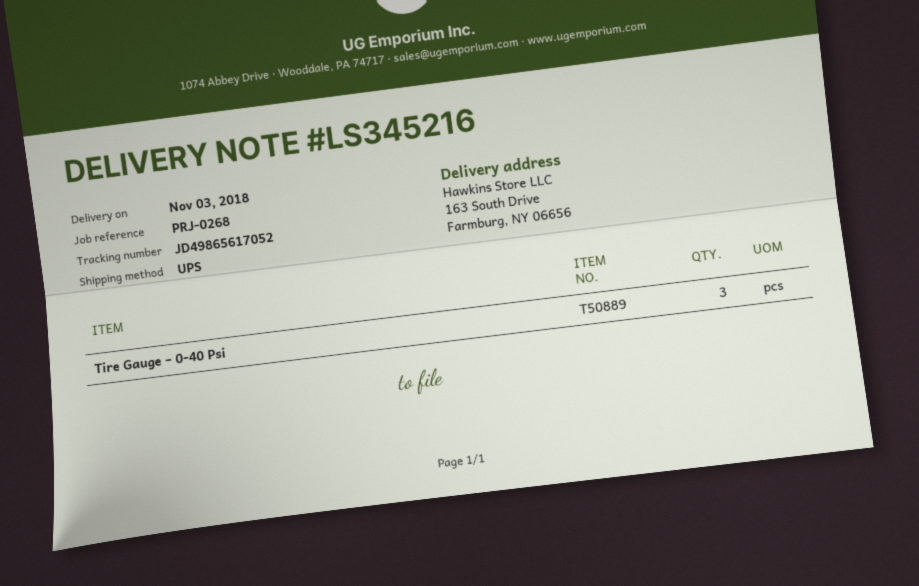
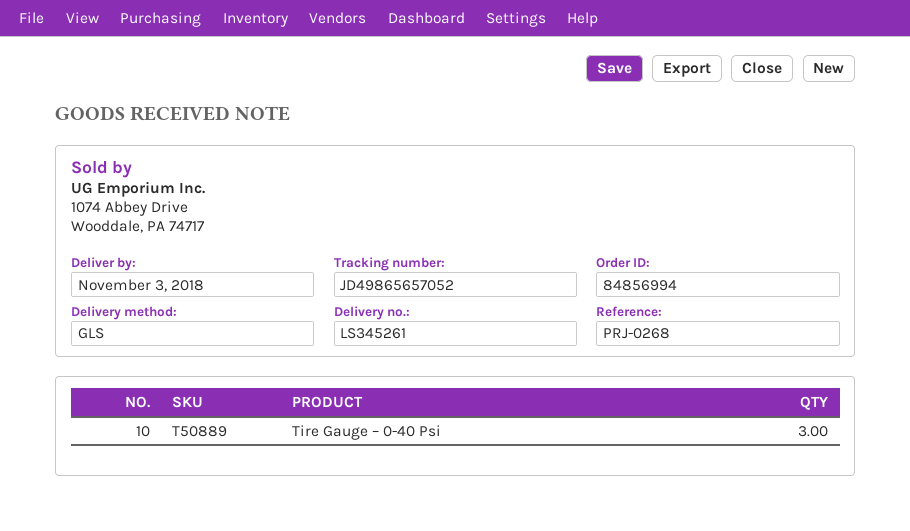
delivery note number: LS345216 -> LS345261
shipping method: UPS -> GLS
tracking number: JD49865617052 -> JD49865657052

